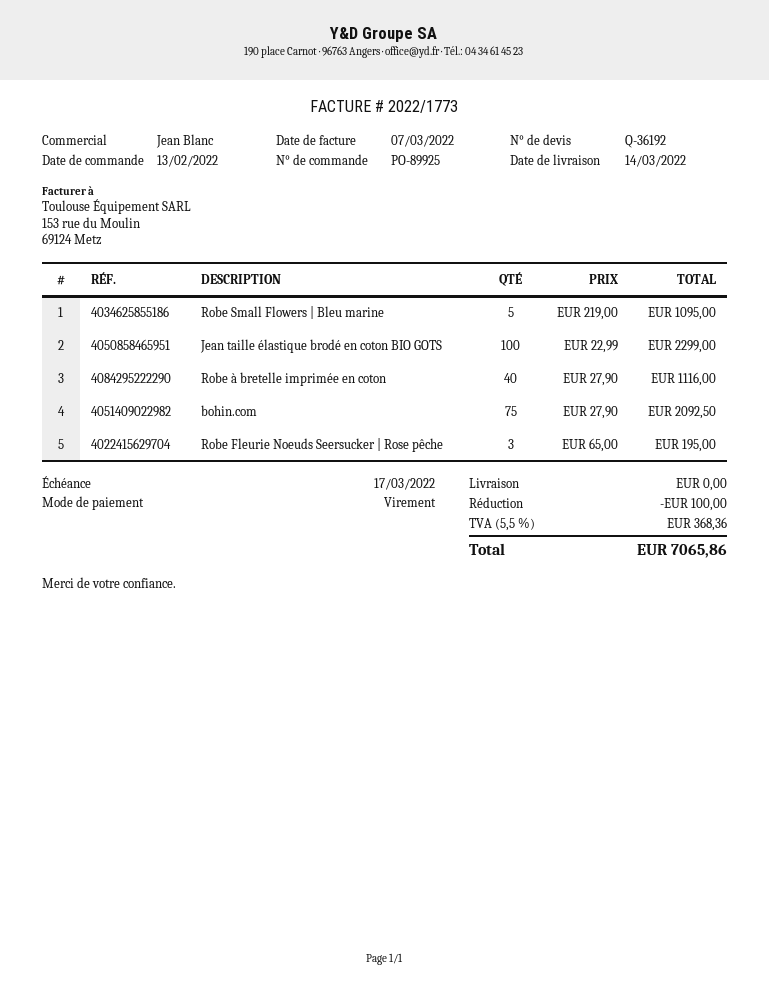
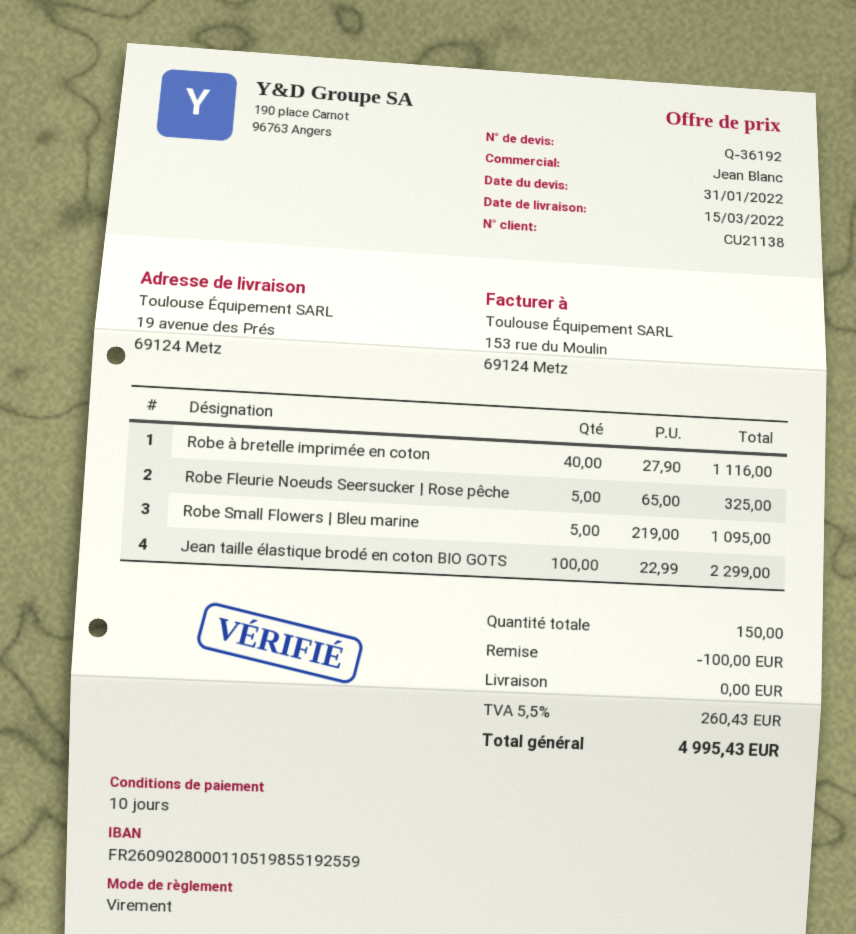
delivery date: 2022-03-14 -> 2022-03-15
bohin.com: 75 x 27.90 = 2092.50 -> none
Robe Fleurie Noeuds Seersucker | Rose pêche: 3 x 65.00 = 195.00 -> 5 x 65.00 = 325.00
tax: 5.5% = 368.36 -> 5.5% = 260.43
total: 7065.86 -> 4995.43

